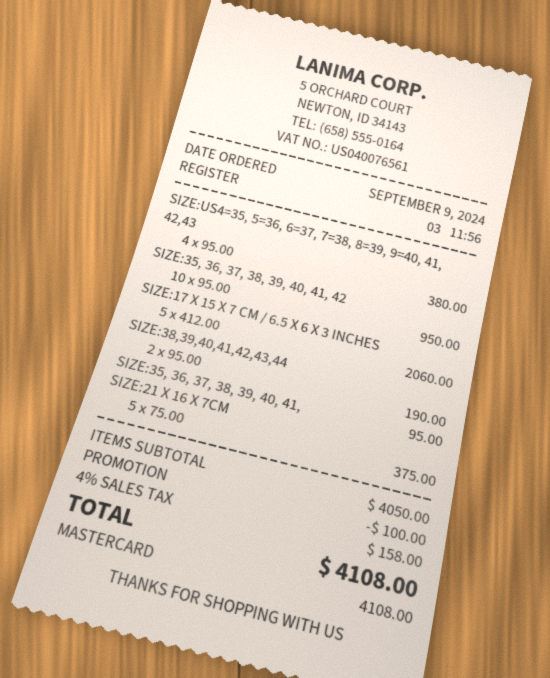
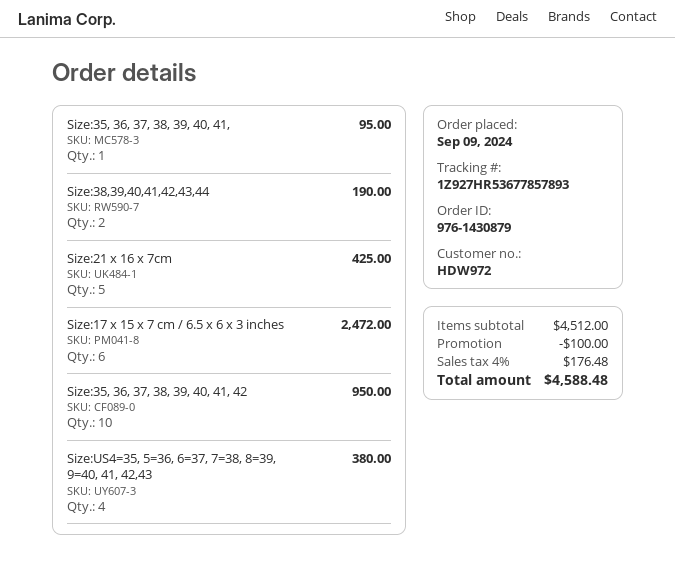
SIZE:17 X 15 X 7 CM / 6.5 X 6 X 3 INCHES: 5 for 2060.00 -> 6 for 2472.00
SIZE:21 X 16 X 7CM: 5 for 375.00 -> 5 for 425.00
subtotal: 4050.00 -> 4512.00
tax: 4% = 158.00 -> 4% = 176.48
total: 4108.00 -> 4588.48

